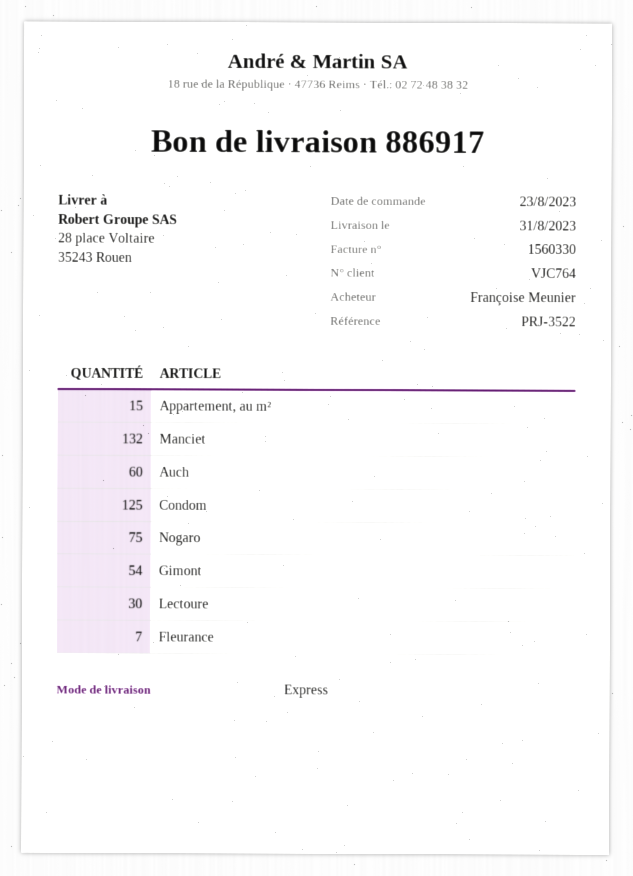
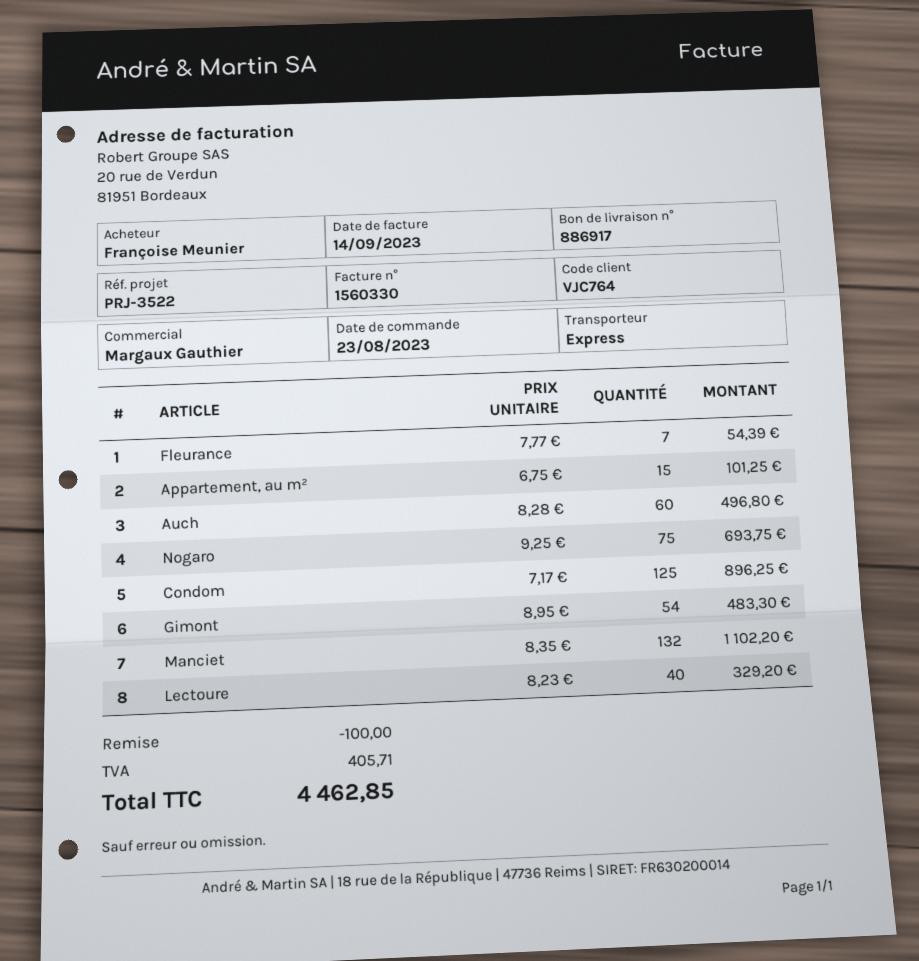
Lectoure: 30 -> 40

